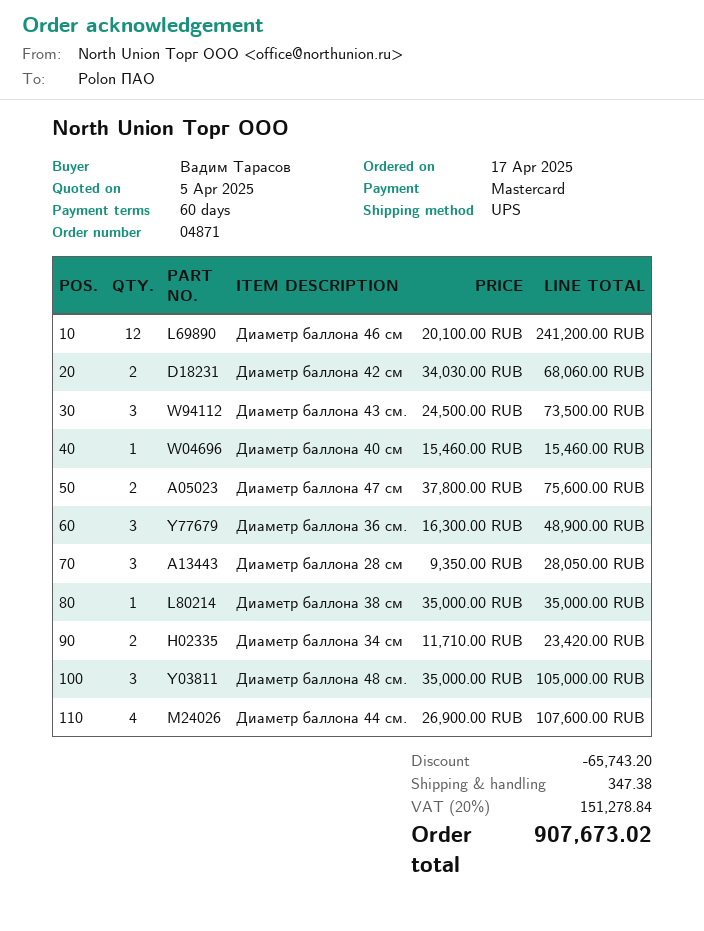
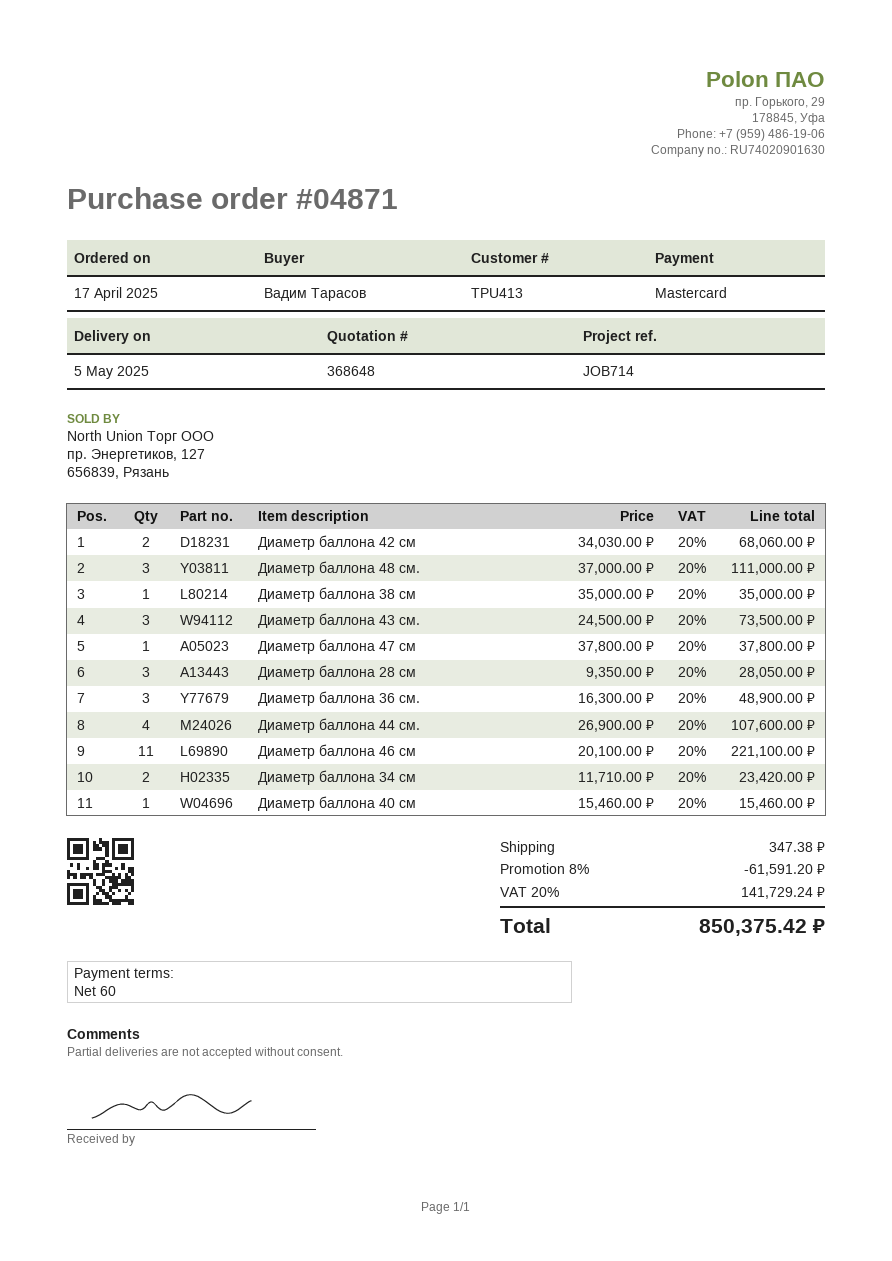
Диаметр баллона 46 см: 12 x 20100.00 = 241200.00 -> 11 x 20100.00 = 221100.00
Диаметр баллона 47 см: 2 x 37800.00 = 75600.00 -> 1 x 37800.00 = 37800.00
Диаметр баллона 48 см.: 3 x 35000.00 = 105000.00 -> 3 x 37000.00 = 111000.00
discount: 65743.20 -> 61591.20
tax: 20% = 151278.84 -> 20% = 141729.24
total: 907673.02 -> 850375.42

